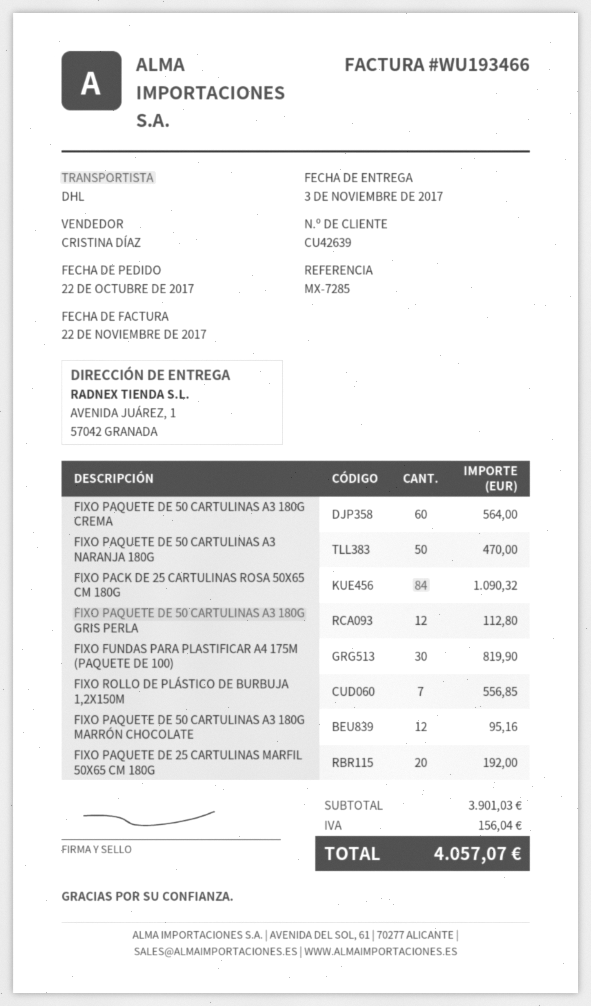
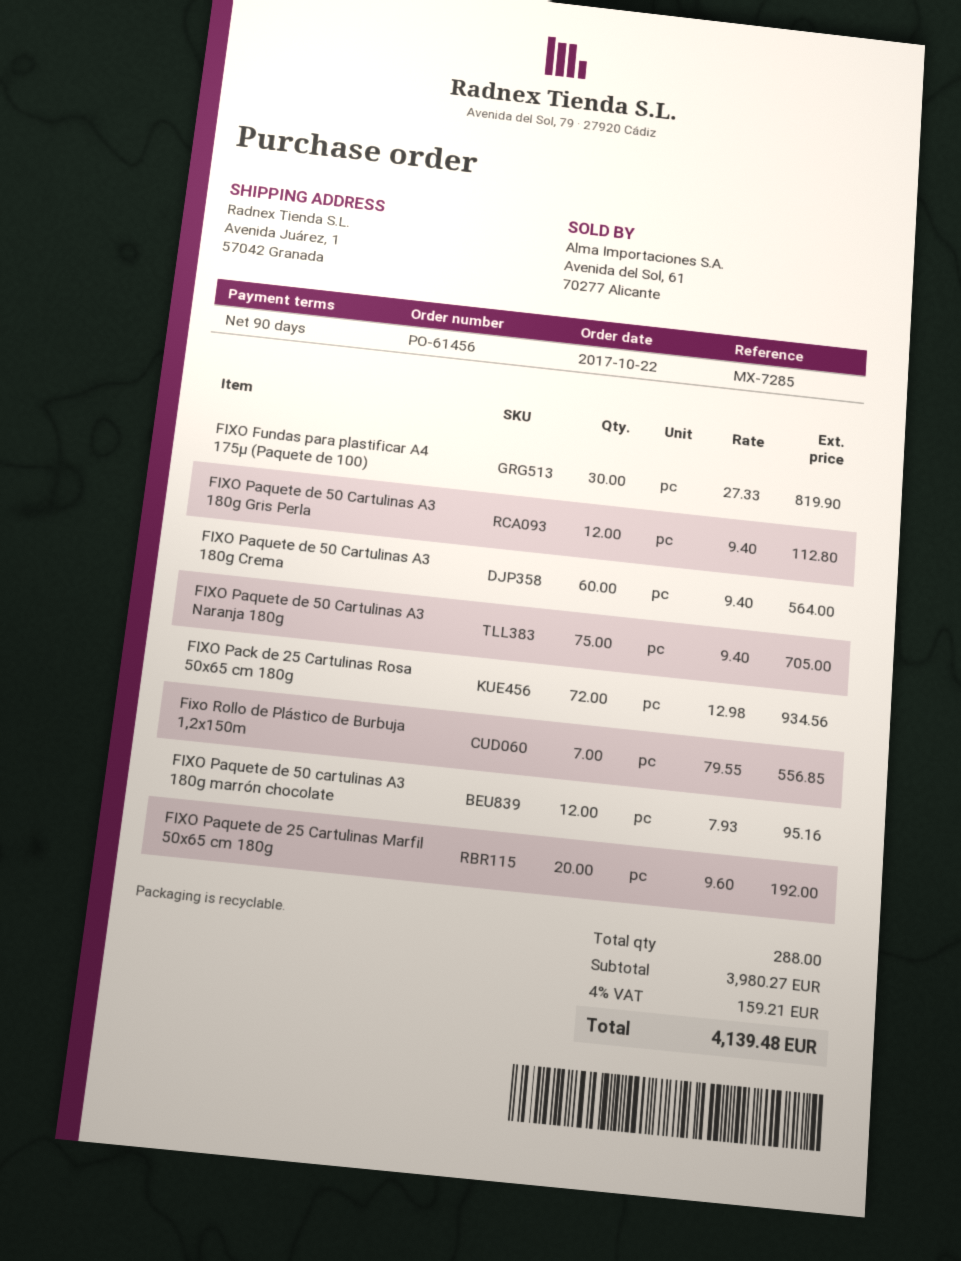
FIXO PAQUETE DE 50 CARTULINAS A3 NARANJA 180G: 50 for 470.00 -> 75 for 705.00
FIXO PACK DE 25 CARTULINAS ROSA 50X65 CM 180G: 84 for 1090.32 -> 72 for 934.56
subtotal: 3901.03 -> 3980.27
tax: 156.04 -> 159.21
total: 4057.07 -> 4139.48

